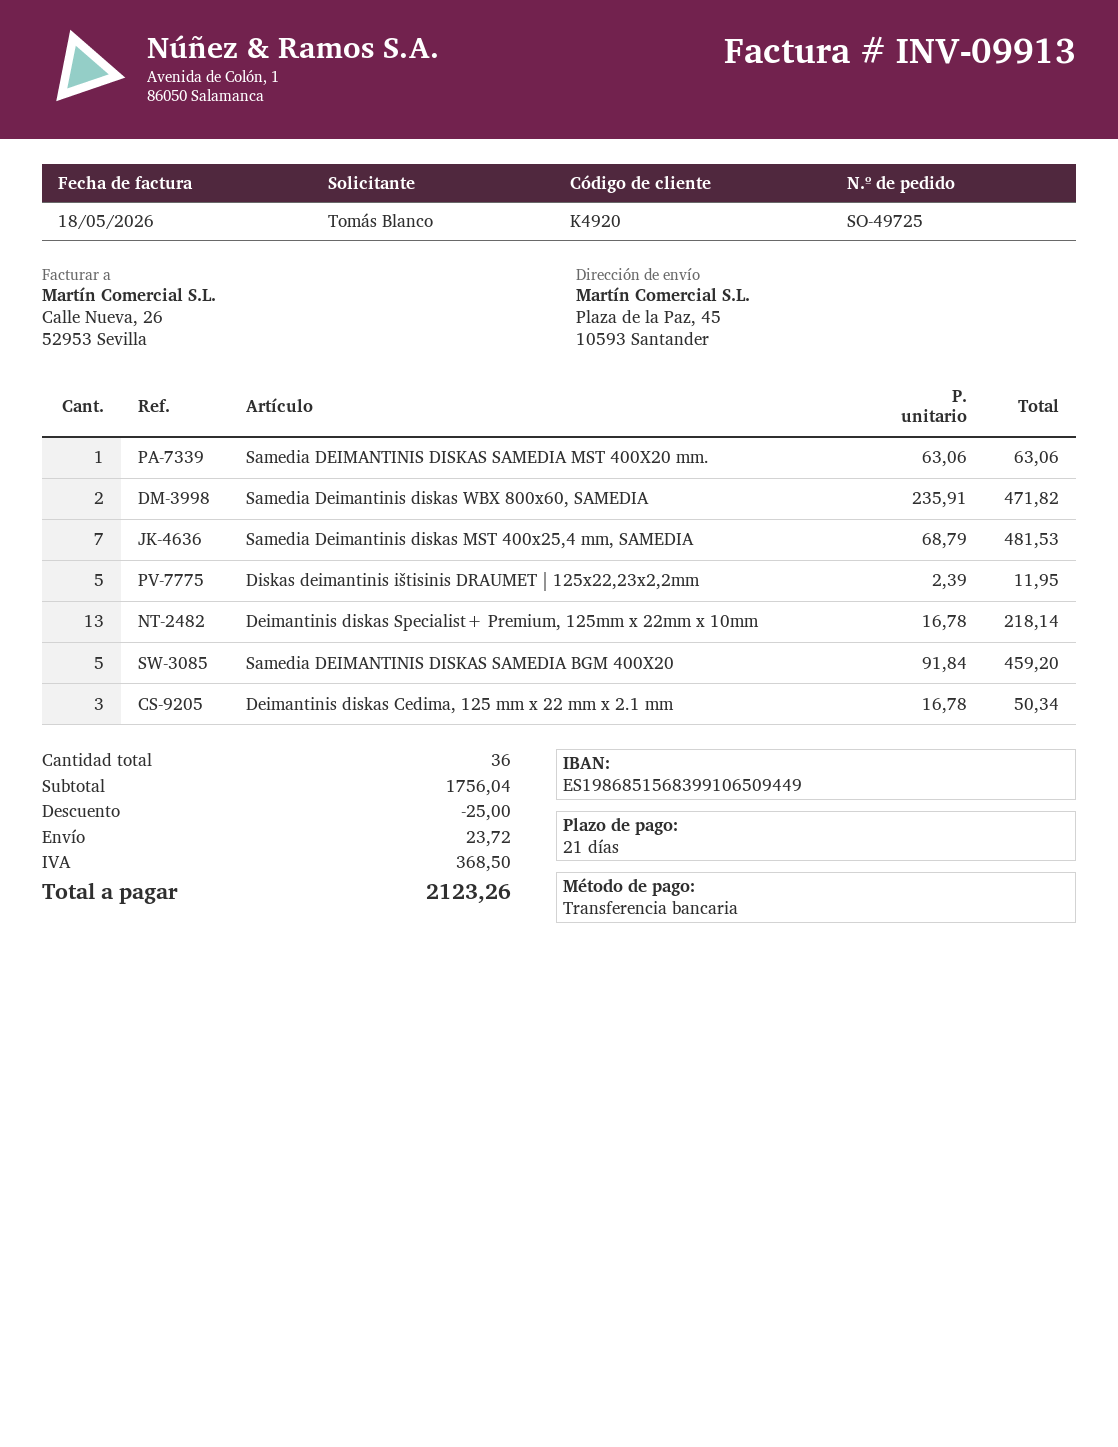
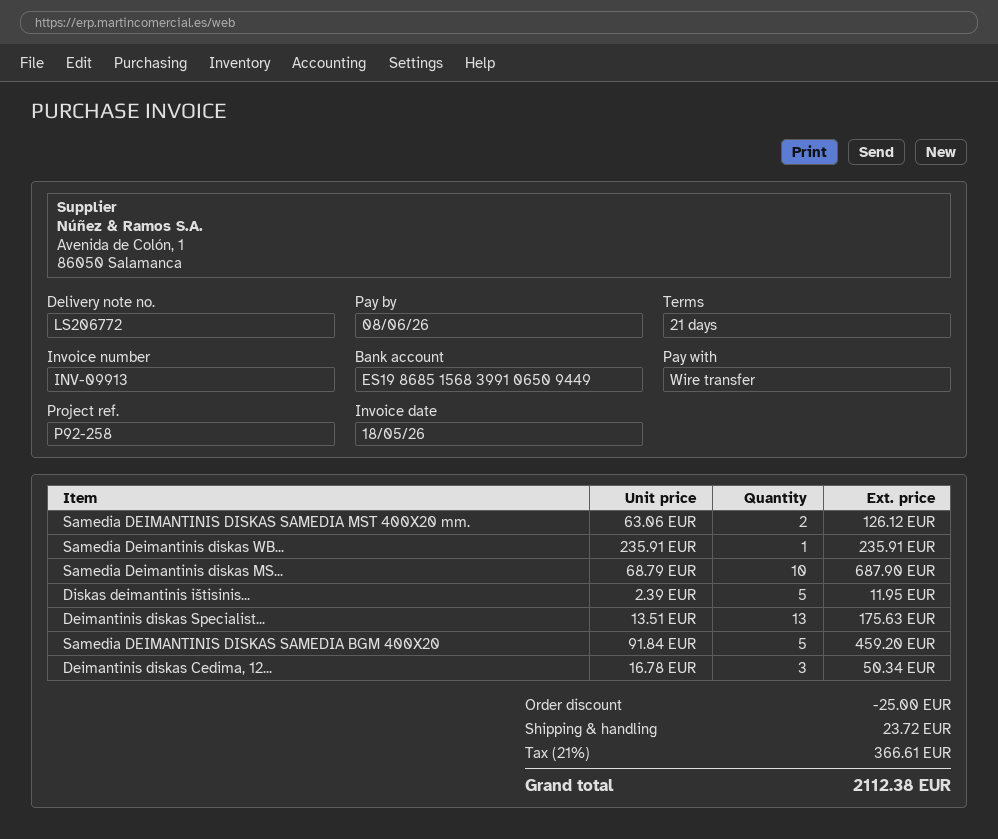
Samedia DEIMANTINIS DISKAS SAMEDIA MST 400X20 mm.: 1 x 63.06 = 63.06 -> 2 x 63.06 = 126.12
Samedia Deimantinis diskas WBX 800x60, SAMEDIA: 2 x 235.91 = 471.82 -> 1 x 235.91 = 235.91
Samedia Deimantinis diskas MST 400x25,4 mm, SAMEDIA: 7 x 68.79 = 481.53 -> 10 x 68.79 = 687.90
Deimantinis diskas Specialist+ Premium, 125mm x 22mm x 10mm: 13 x 16.78 = 218.14 -> 13 x 13.51 = 175.63
tax: 368.50 -> 366.61
total: 2123.26 -> 2112.38

